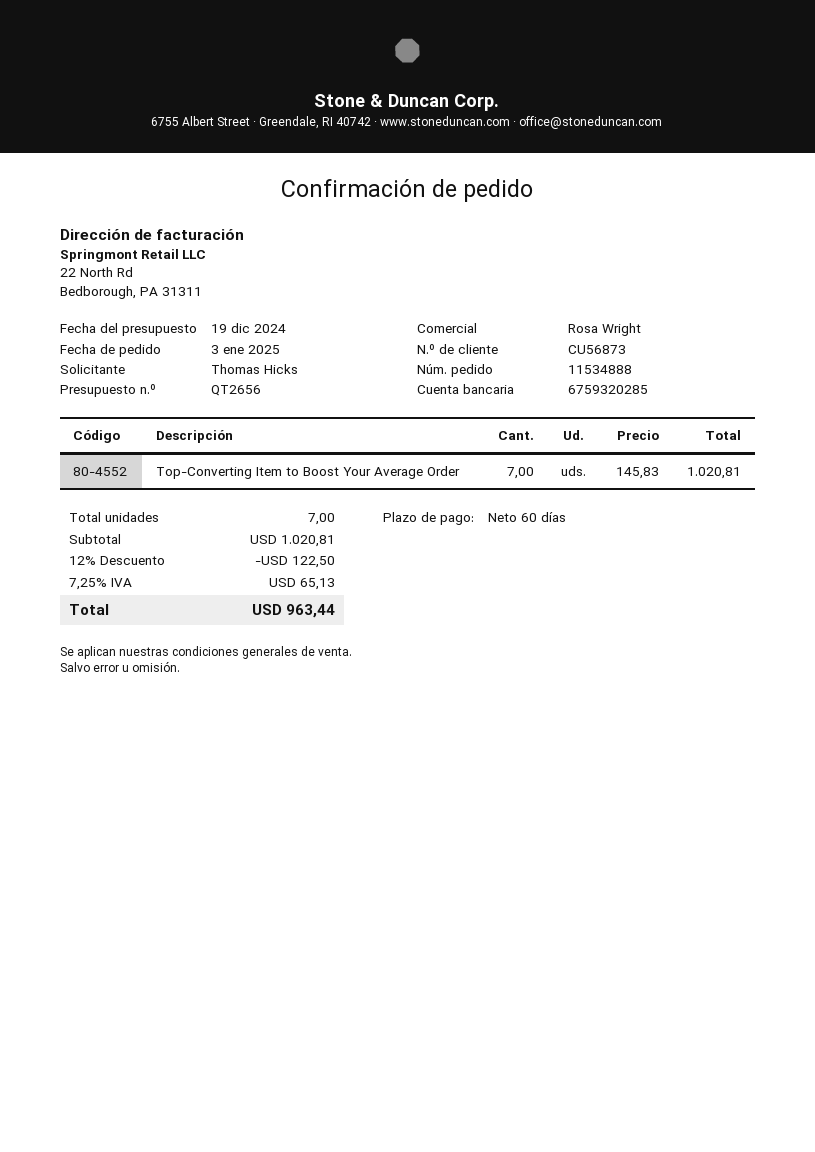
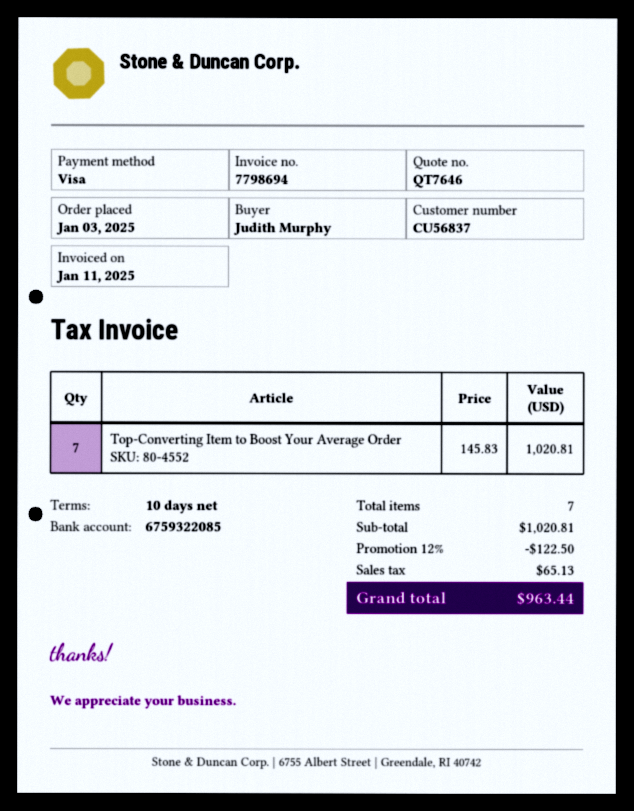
quote number: QT2656 -> QT7646
payment terms: 60 days -> 10 days
customer number: CU56873 -> CU56837
ordered by: Thomas Hicks -> Judith Murphy
bank account: 6759320285 -> 6759322085

